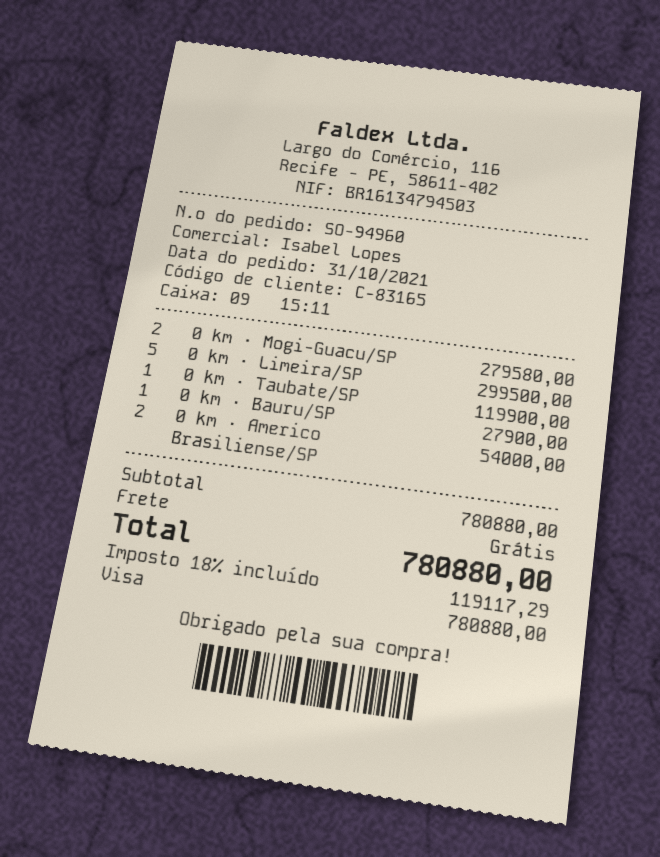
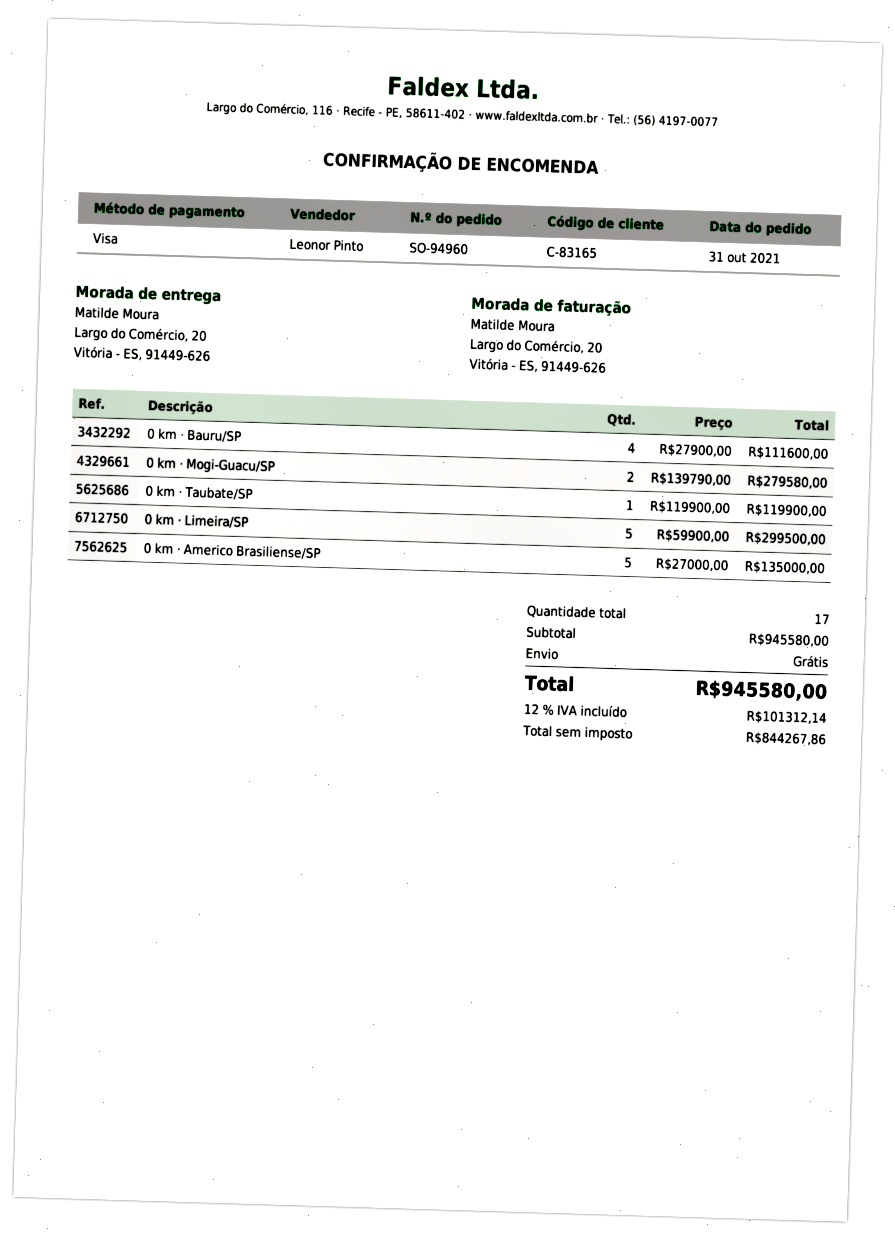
sales rep: Isabel Lopes -> Leonor Pinto
0 km · Bauru/SP: 1 for 27900.00 -> 4 for 111600.00
0 km · Americo Brasiliense/SP: 2 for 54000.00 -> 5 for 135000.00
subtotal: 780880.00 -> 945580.00
tax: 18% = 119117.29 -> 12% = 101312.14
total: 780880.00 -> 945580.00

